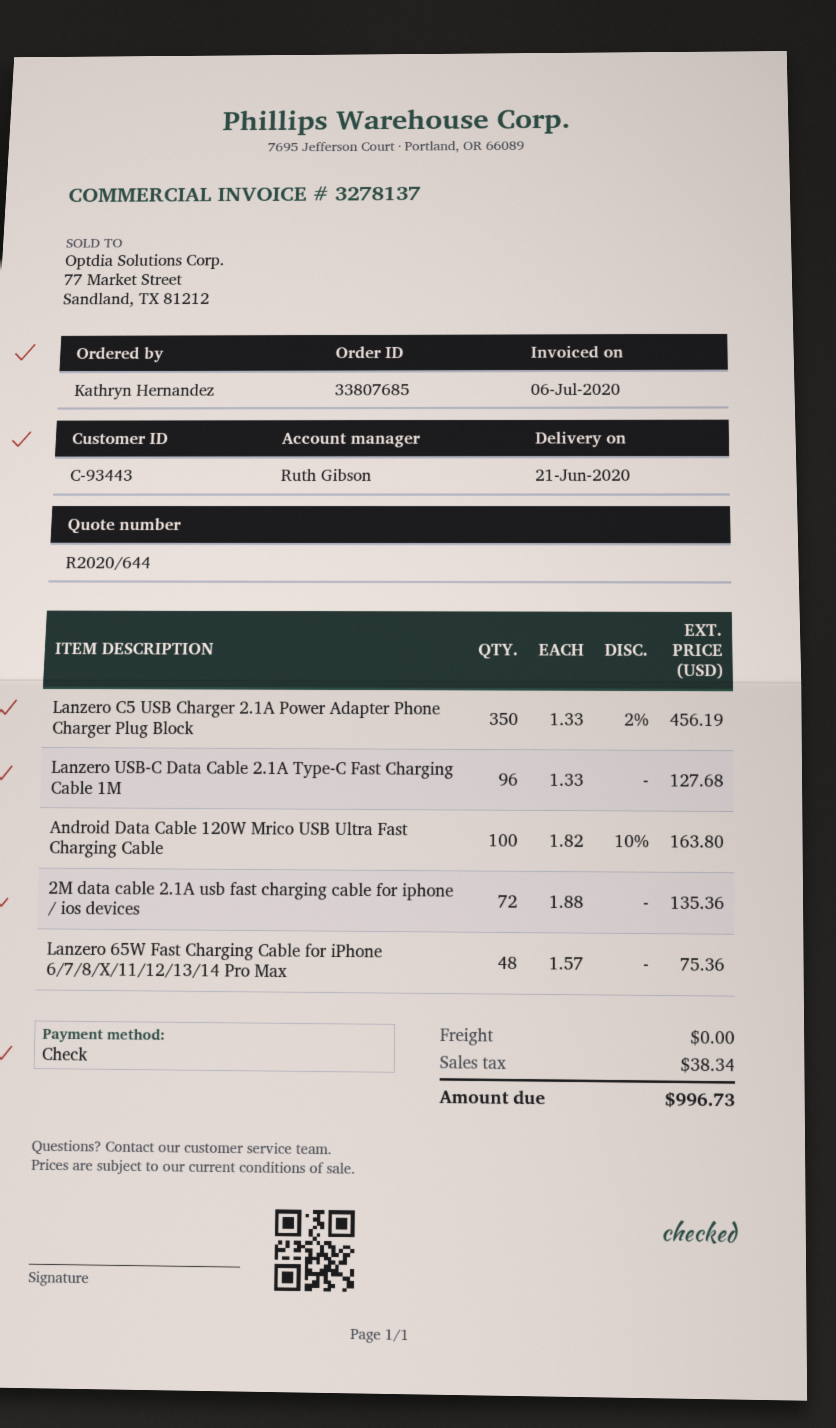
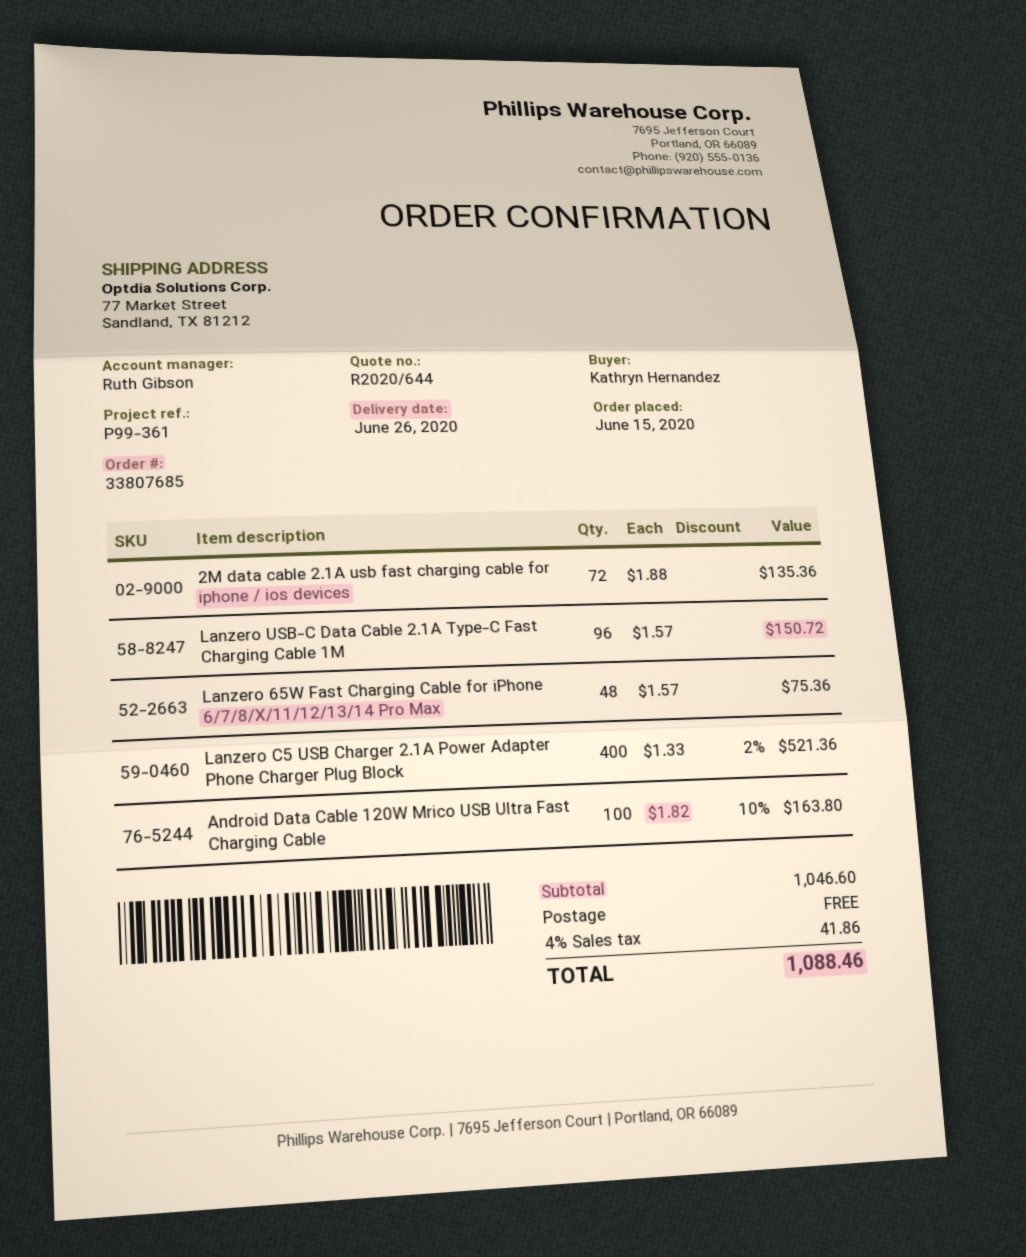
delivery date: 2020-06-21 -> 2020-06-26
Lanzero C5 USB Charger 2.1A Power Adapter Phone Charger Plug Block: 350 x 1.33 - 2% = 456.19 -> 400 x 1.33 - 2% = 521.36
Lanzero USB-C Data Cable 2.1A Type-C Fast Charging Cable 1M: 96 x 1.33 = 127.68 -> 96 x 1.57 = 150.72
tax: 38.34 -> 41.86
total: 996.73 -> 1088.46

